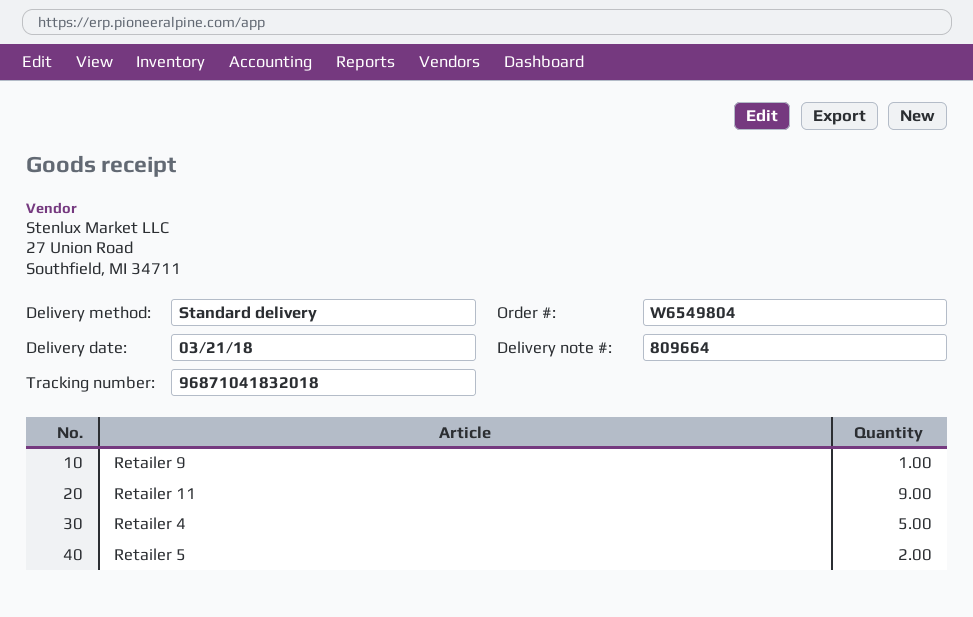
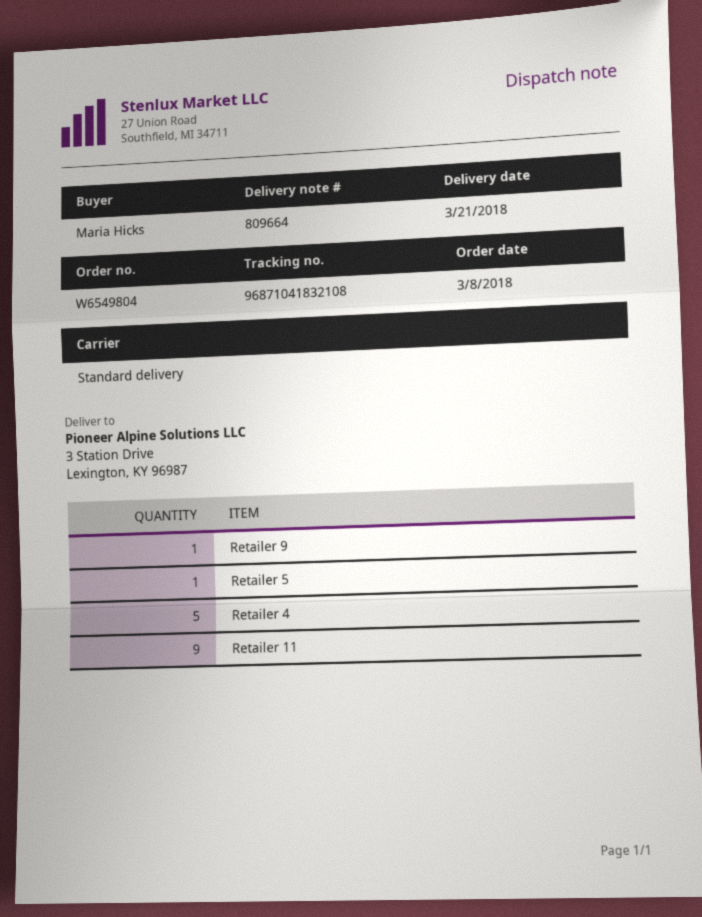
tracking number: 96871041832018 -> 96871041832108
Retailer 5: 2 -> 1

